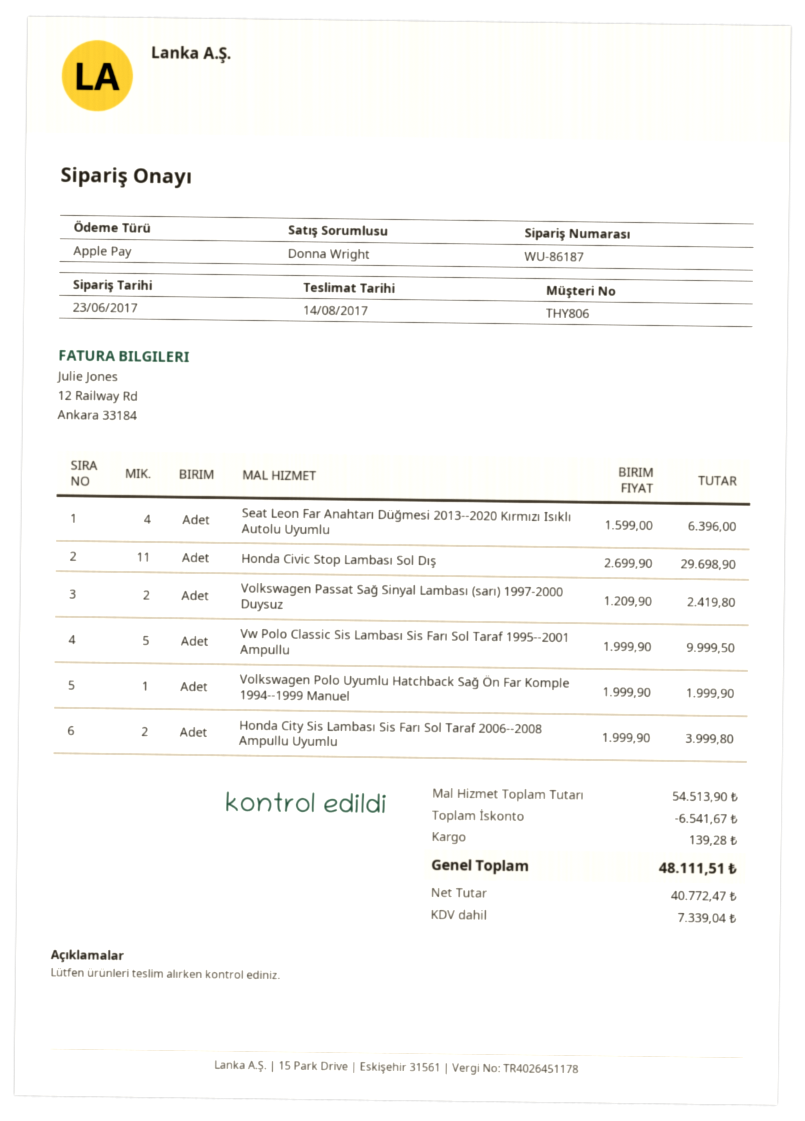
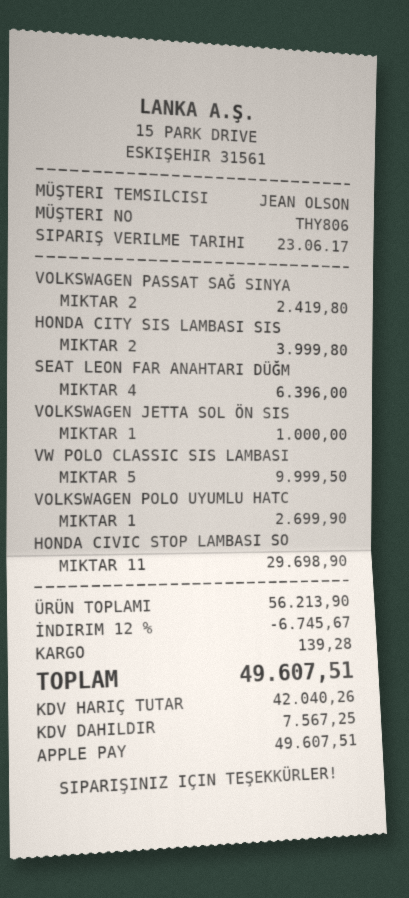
sales rep: Donna Wright -> JEAN OLSON
Volkswagen Polo Uyumlu Hatchback Sağ Ön Far Komple 1994--1999 Manuel: 1 for 1999.90 -> 1 for 2699.90
VOLKSWAGEN JETTA SOL ÖN SIS: none -> 1 for 1000.00
subtotal: 54513.90 -> 56213.90
discount: 6541.67 -> 6745.67
net: 40772.47 -> 42040.26
tax: 7339.04 -> 7567.25
total: 48111.51 -> 49607.51

